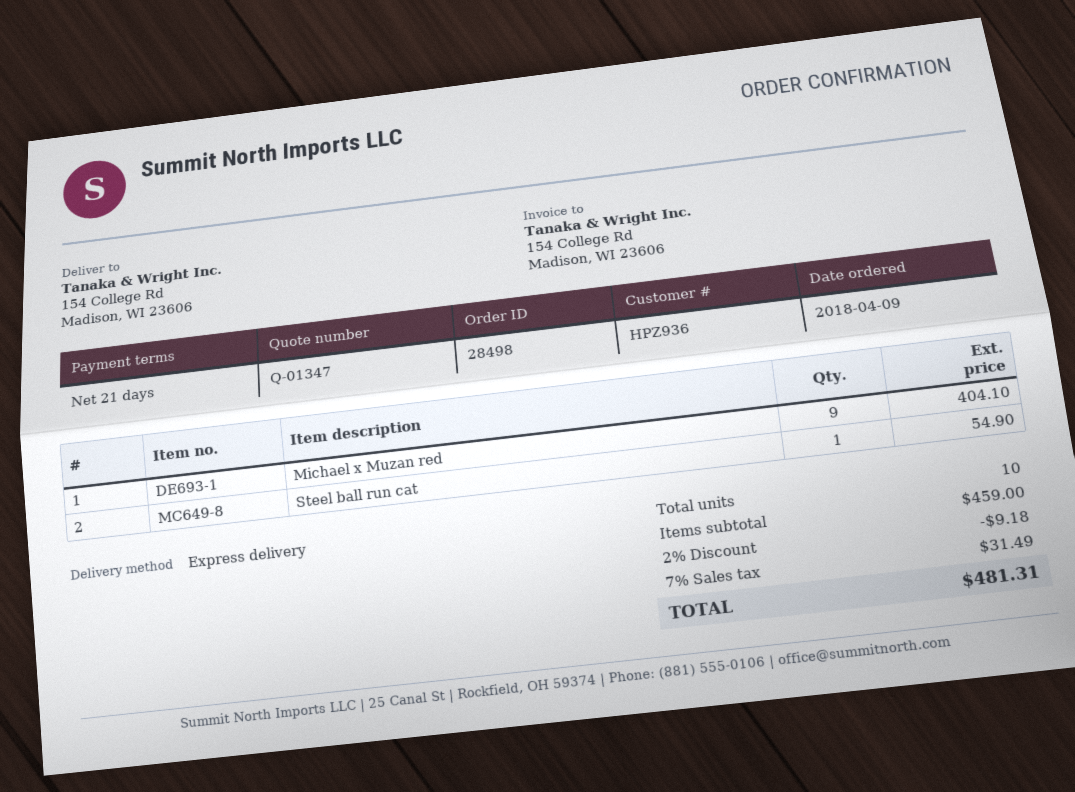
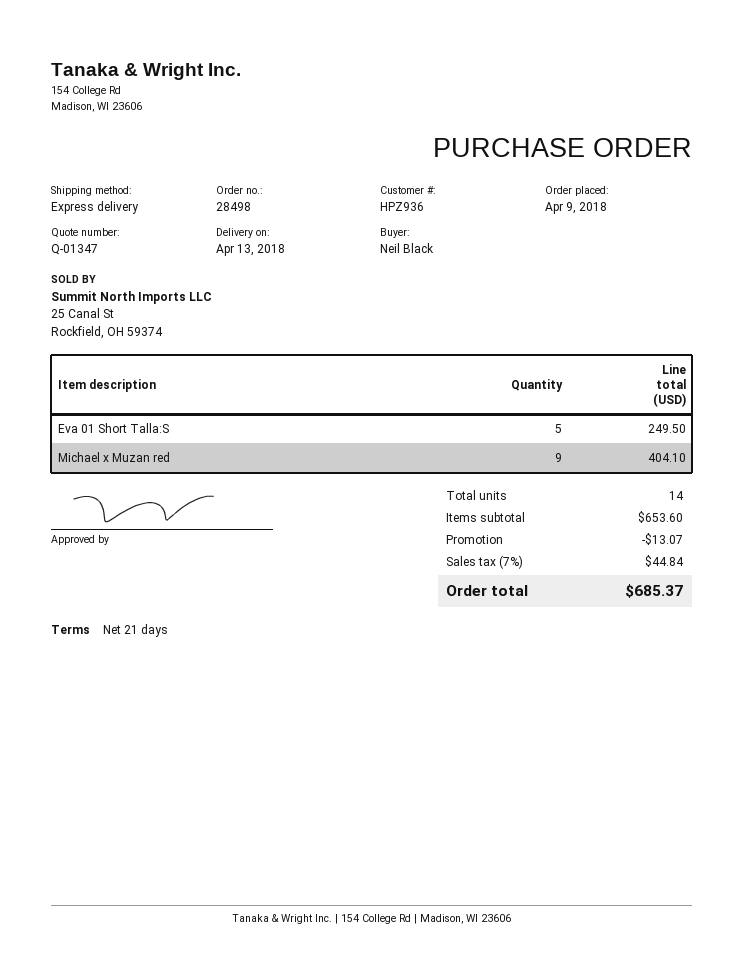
Steel ball run cat: 1 for 54.90 -> none
Eva 01 Short Talla:S: none -> 5 for 249.50
total quantity: 10 -> 14
subtotal: 459.00 -> 653.60
discount: 9.18 -> 13.07
tax: 7% = 31.49 -> 7% = 44.84
total: 481.31 -> 685.37

